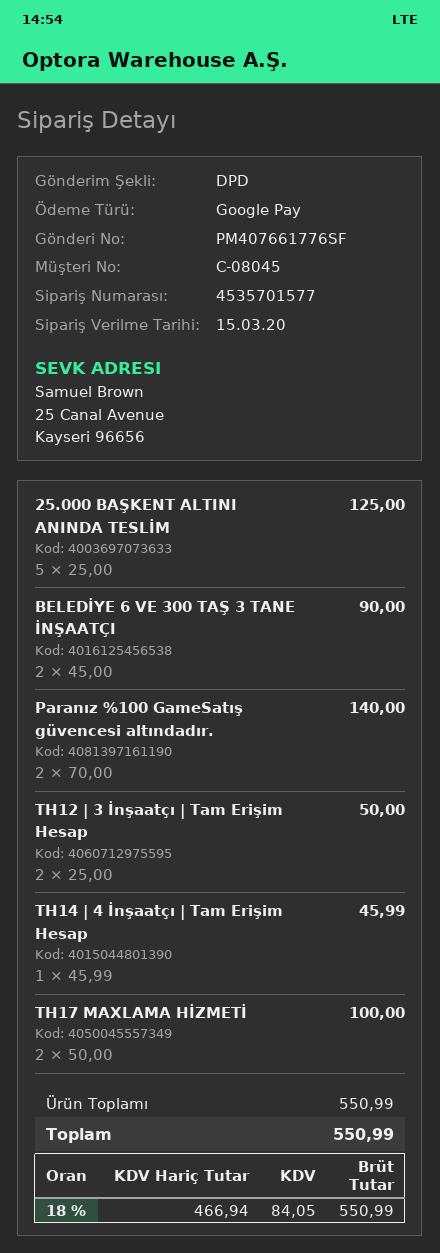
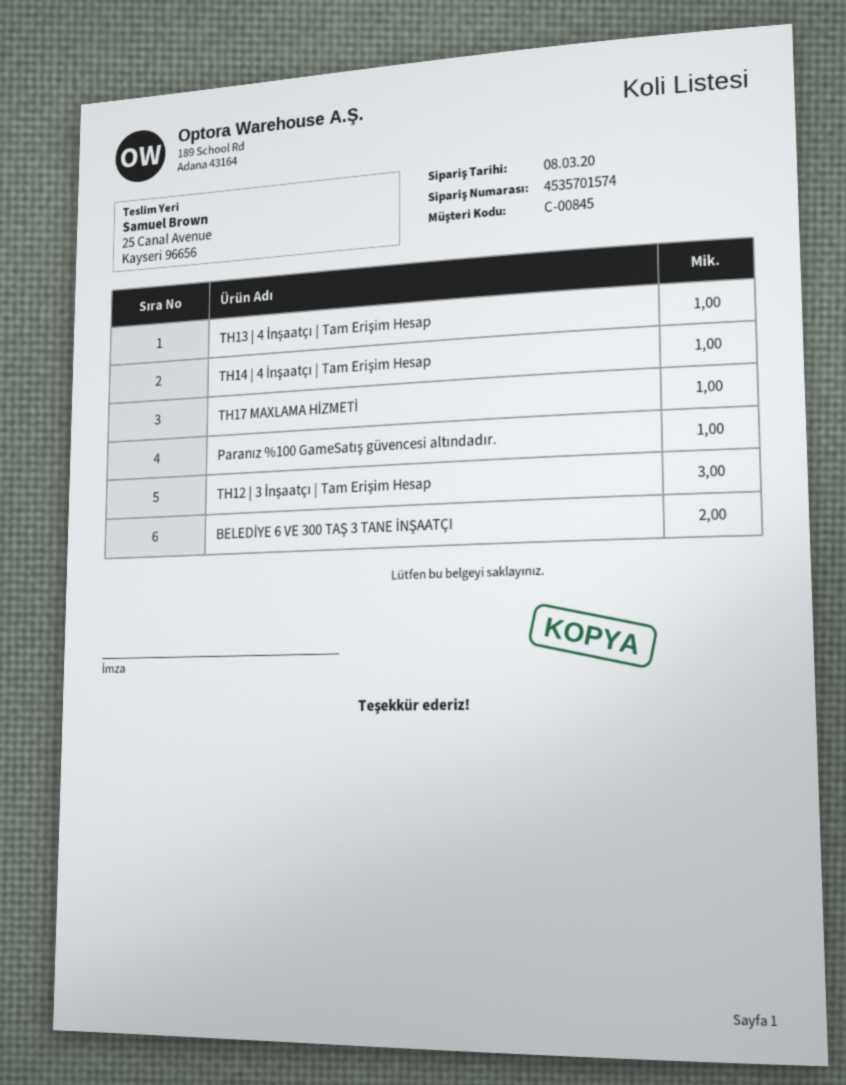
order number: 4535701577 -> 4535701574
order date: 2020-03-15 -> 2020-03-08
customer number: C-08045 -> C-00845
25.000 BAŞKENT ALTINI ANINDA TESLİM: 5 -> none
Paranız %100 GameSatış güvencesi altındadır.: 2 -> 1
TH12 | 3 İnşaatçı | Tam Erişim Hesap: 2 -> 3
TH17 MAXLAMA HİZMETİ: 2 -> 1
TH13 | 4 İnşaatçı | Tam Erişim Hesap: none -> 1

